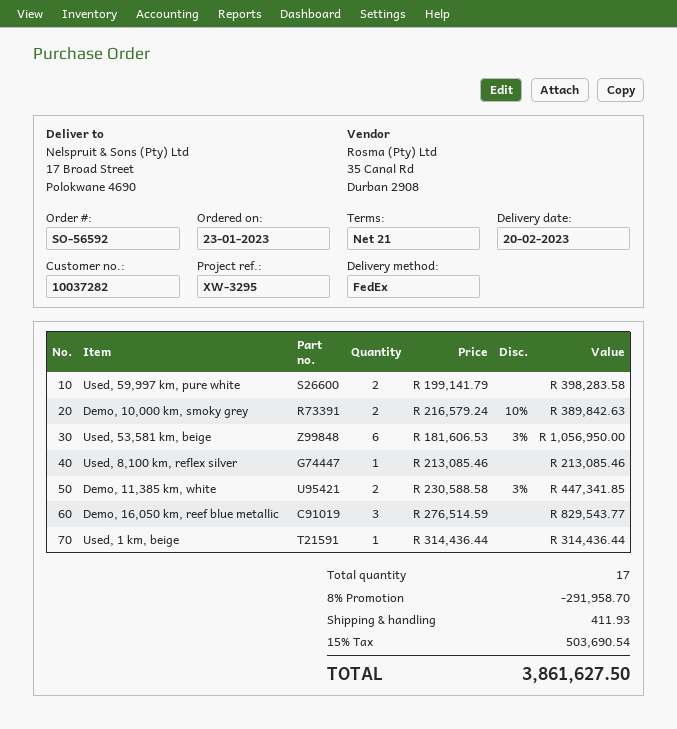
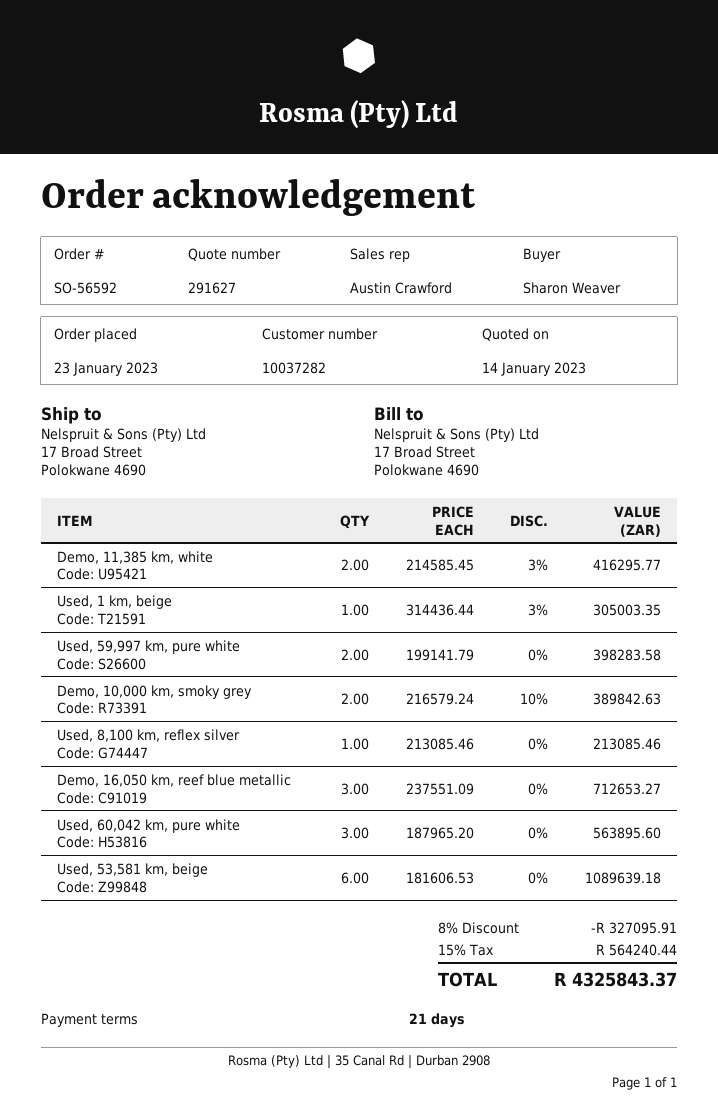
Used, 53,581 km, beige: 6 x 181606.53 - 3% = 1056950.00 -> 6 x 181606.53 = 1089639.18
Demo, 11,385 km, white: 2 x 230588.58 - 3% = 447341.85 -> 2 x 214585.45 - 3% = 416295.77
Demo, 16,050 km, reef blue metallic: 3 x 276514.59 = 829543.77 -> 3 x 237551.09 = 712653.27
Used, 1 km, beige: 1 x 314436.44 = 314436.44 -> 1 x 314436.44 - 3% = 305003.35
Used, 60,042 km, pure white: none -> 3 x 187965.20 = 563895.60
discount: 8% = 291958.70 -> 8% = 327095.91
shipping: 411.93 -> none
tax: 15% = 503690.54 -> 15% = 564240.44
total: 3861627.50 -> 4325843.37

